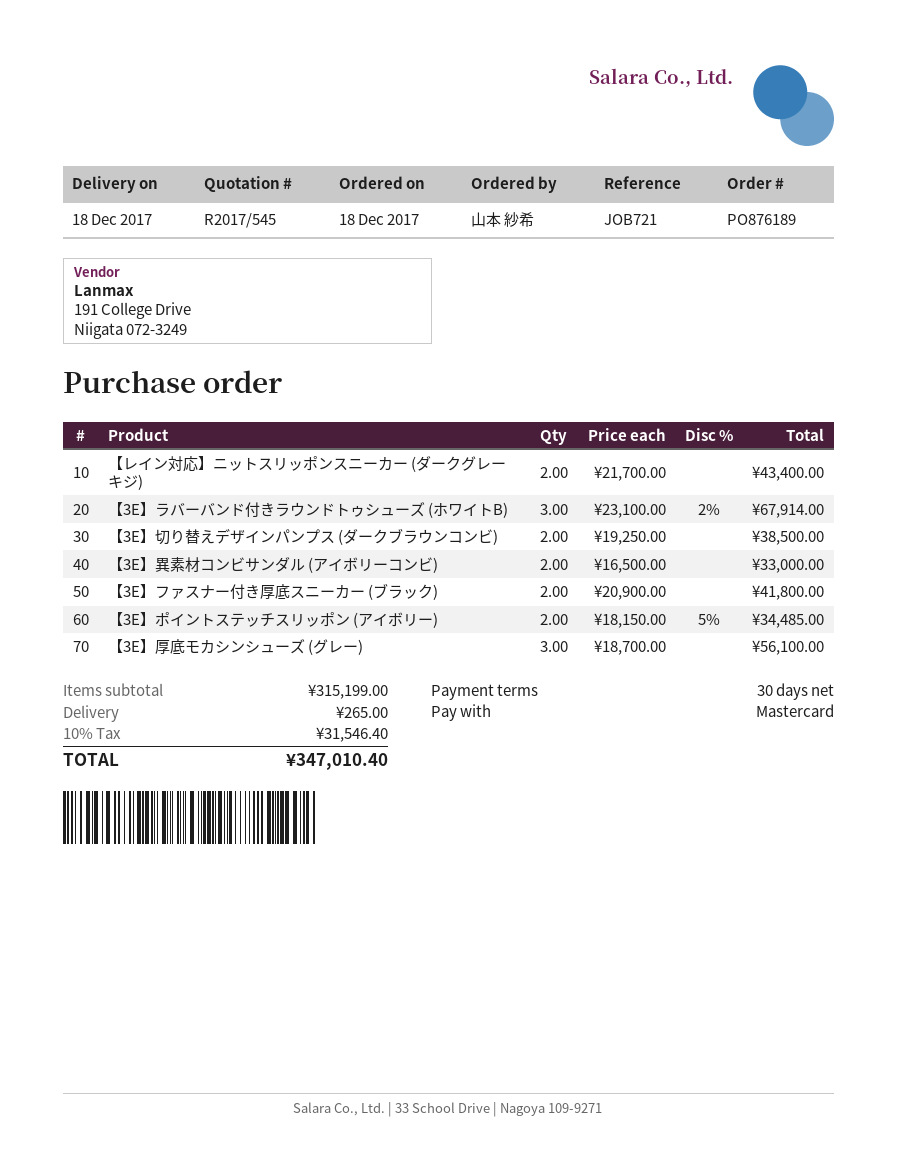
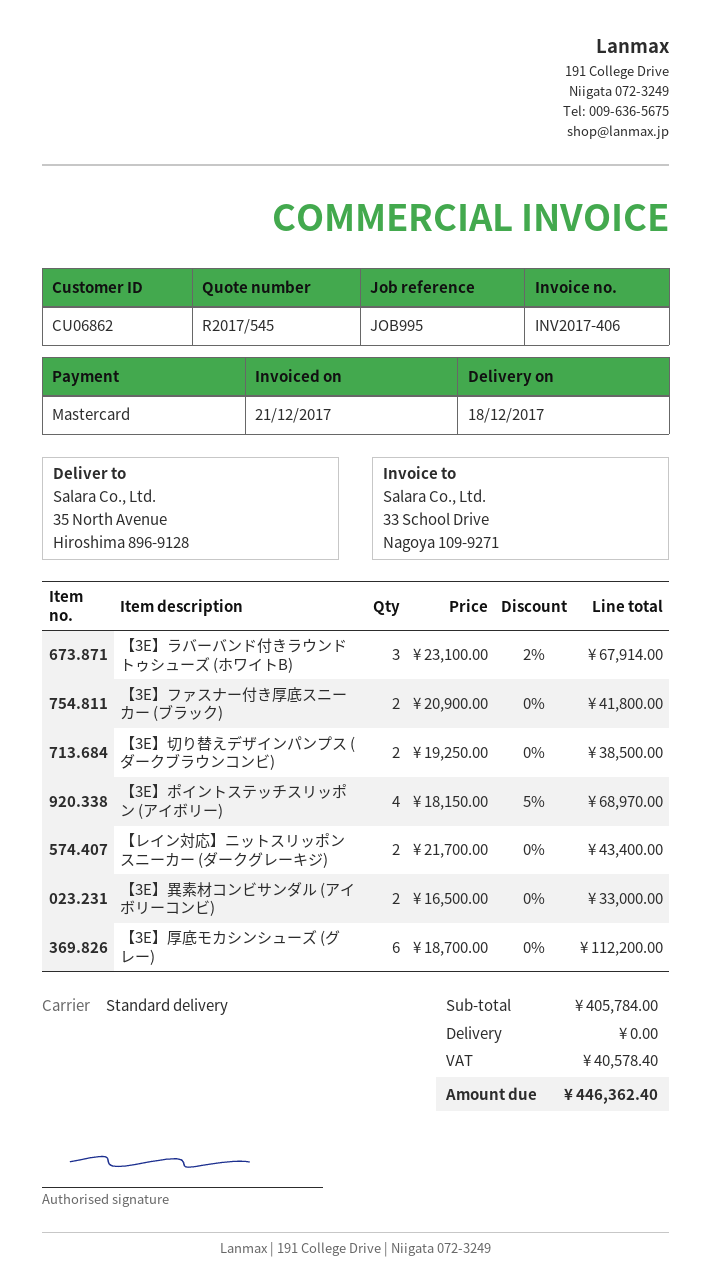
reference: JOB721 -> JOB995
【3E】ポイントステッチスリッポン (アイボリー): 2 x 18150.00 - 5% = 34485.00 -> 4 x 18150.00 - 5% = 68970.00
【3E】厚底モカシンシューズ (グレー): 3 x 18700.00 = 56100.00 -> 6 x 18700.00 = 112200.00
subtotal: 315199.00 -> 405784.00
shipping: 265.00 -> 0.00
tax: 31546.40 -> 40578.40
total: 347010.40 -> 446362.40

